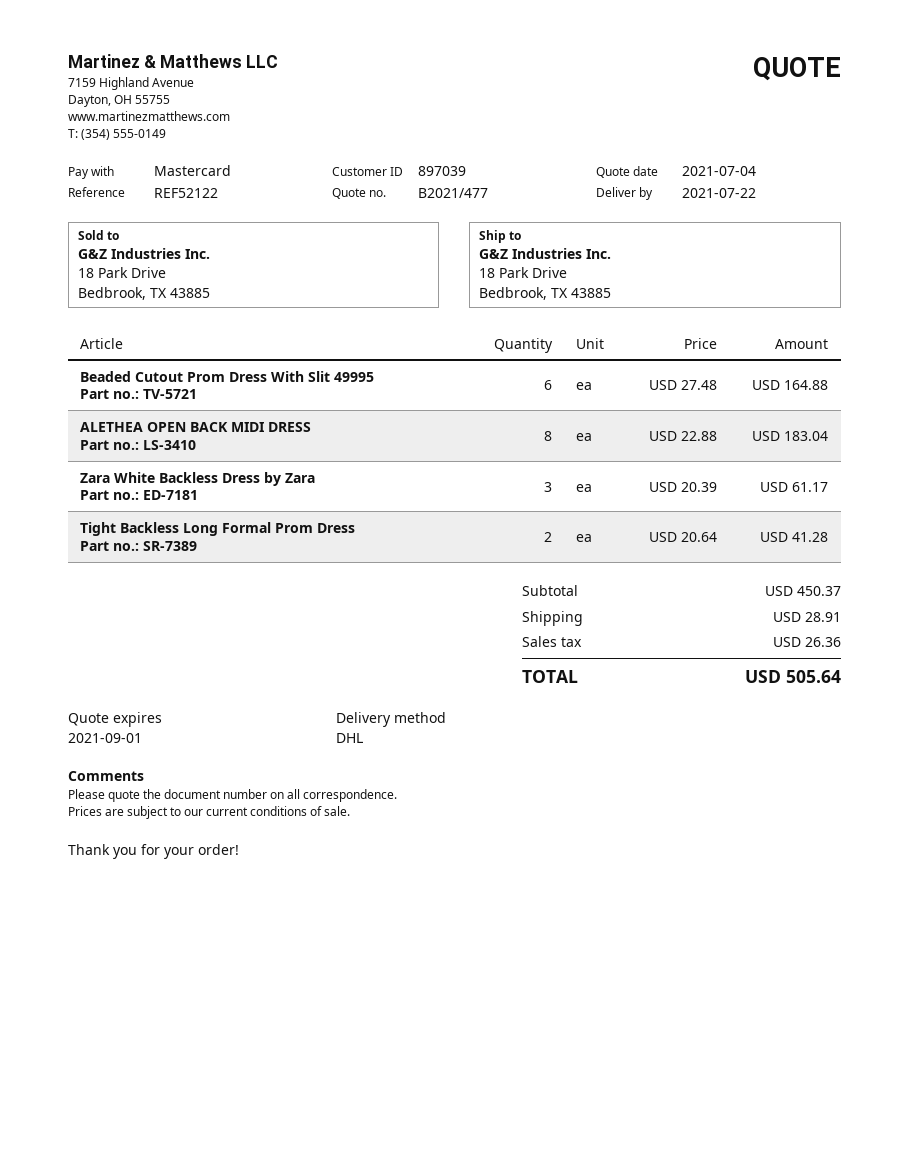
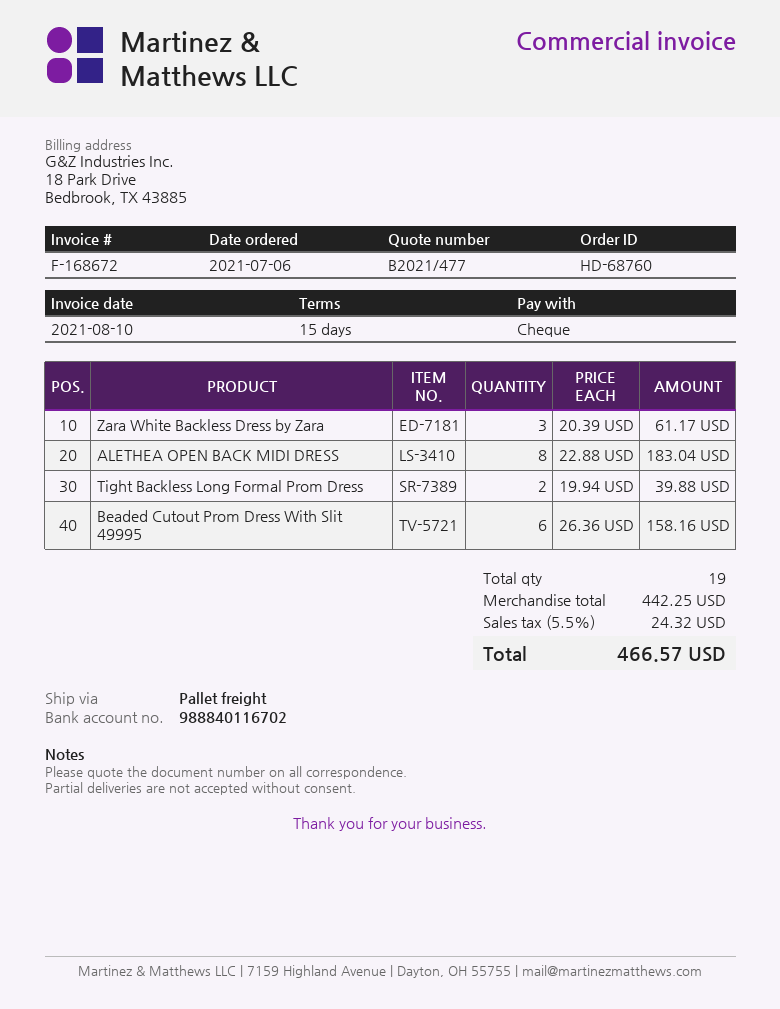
payment method: Mastercard -> cheque
shipping method: DHL -> pallet freight
Beaded Cutout Prom Dress With Slit 49995: 6 x 27.48 = 164.88 -> 6 x 26.36 = 158.16
Tight Backless Long Formal Prom Dress: 2 x 20.64 = 41.28 -> 2 x 19.94 = 39.88
subtotal: 450.37 -> 442.25
shipping: 28.91 -> none
tax: 26.36 -> 24.32
total: 505.64 -> 466.57

